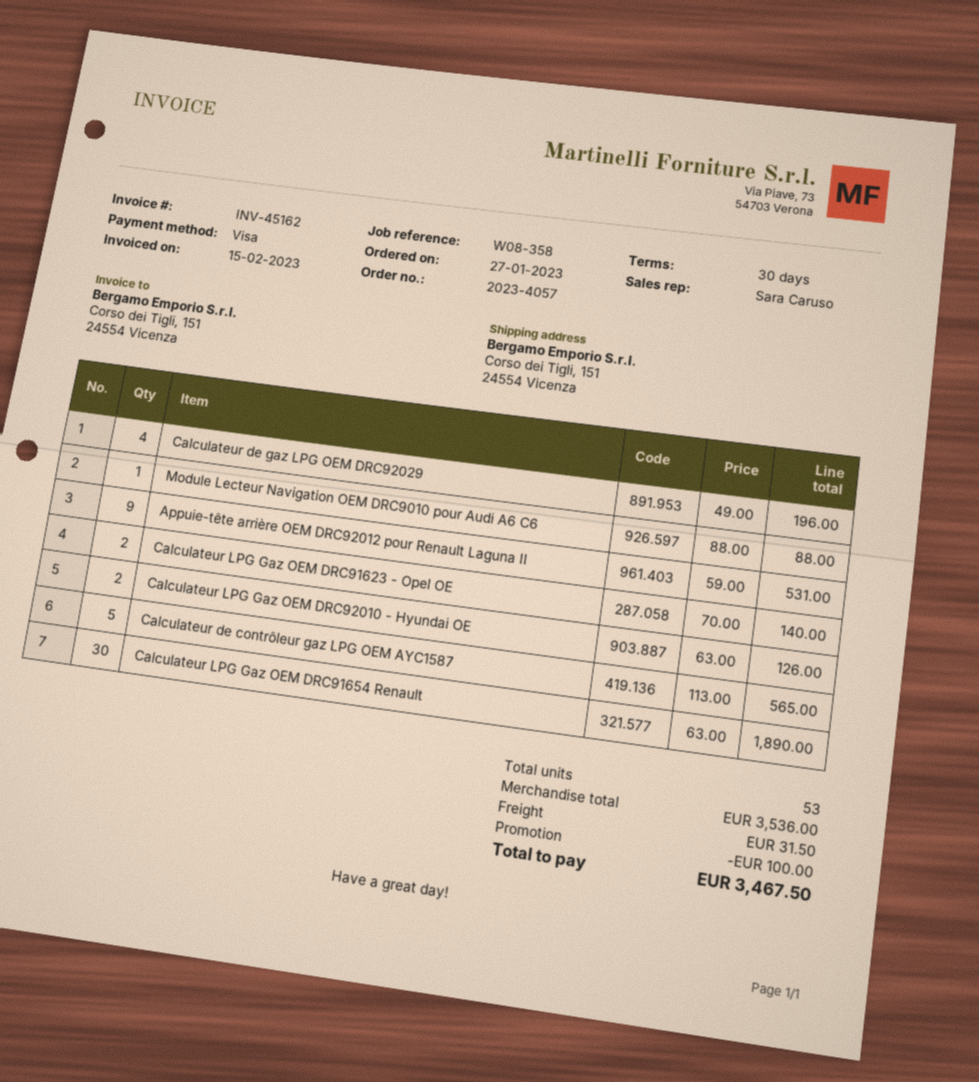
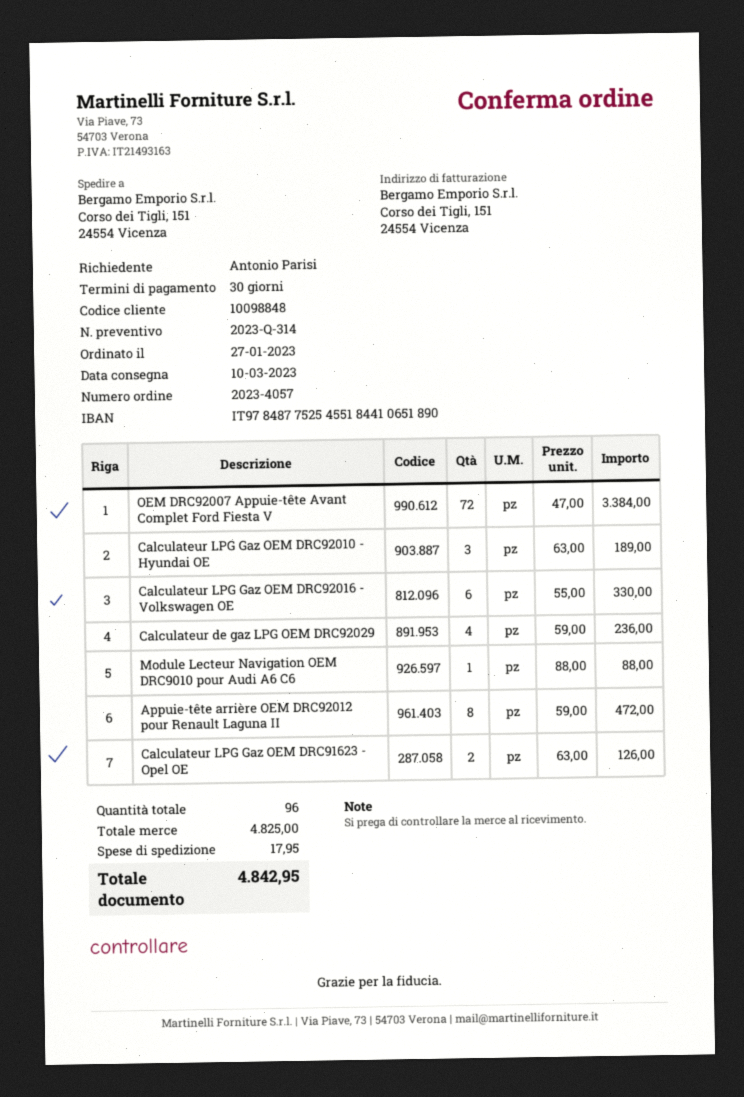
Calculateur de gaz LPG OEM DRC92029: 4 x 49.00 = 196.00 -> 4 x 59.00 = 236.00
Appuie-tête arrière OEM DRC92012 pour Renault Laguna II: 9 x 59.00 = 531.00 -> 8 x 59.00 = 472.00
Calculateur LPG Gaz OEM DRC91623 - Opel OE: 2 x 70.00 = 140.00 -> 2 x 63.00 = 126.00
Calculateur LPG Gaz OEM DRC92010 - Hyundai OE: 2 x 63.00 = 126.00 -> 3 x 63.00 = 189.00
Calculateur de contrôleur gaz LPG OEM AYC1587: 5 x 113.00 = 565.00 -> none
Calculateur LPG Gaz OEM DRC91654 Renault: 30 x 63.00 = 1890.00 -> none
OEM DRC92007 Appuie-tête Avant Complet Ford Fiesta V: none -> 72 x 47.00 = 3384.00
Calculateur LPG Gaz OEM DRC92016 - Volkswagen OE: none -> 6 x 55.00 = 330.00
total quantity: 53 -> 96
subtotal: 3536.00 -> 4825.00
discount: 100.00 -> none
shipping: 31.50 -> 17.95
total: 3467.50 -> 4842.95

